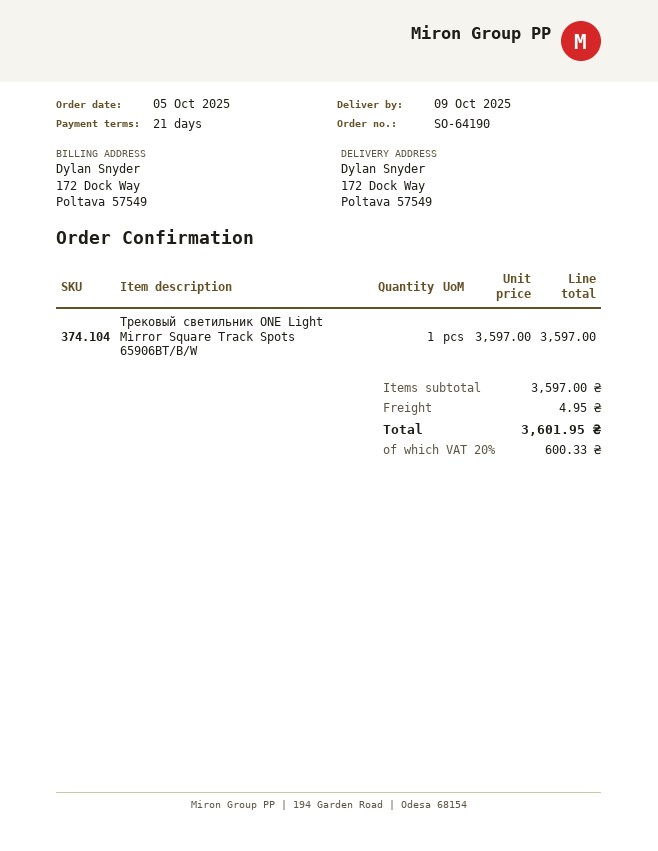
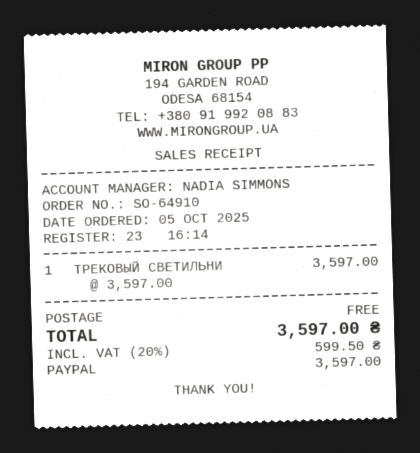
order number: SO-64190 -> SO-64910
shipping: 4.95 -> 0.00
tax: 20% = 600.33 -> 20% = 599.50
total: 3601.95 -> 3597.00

